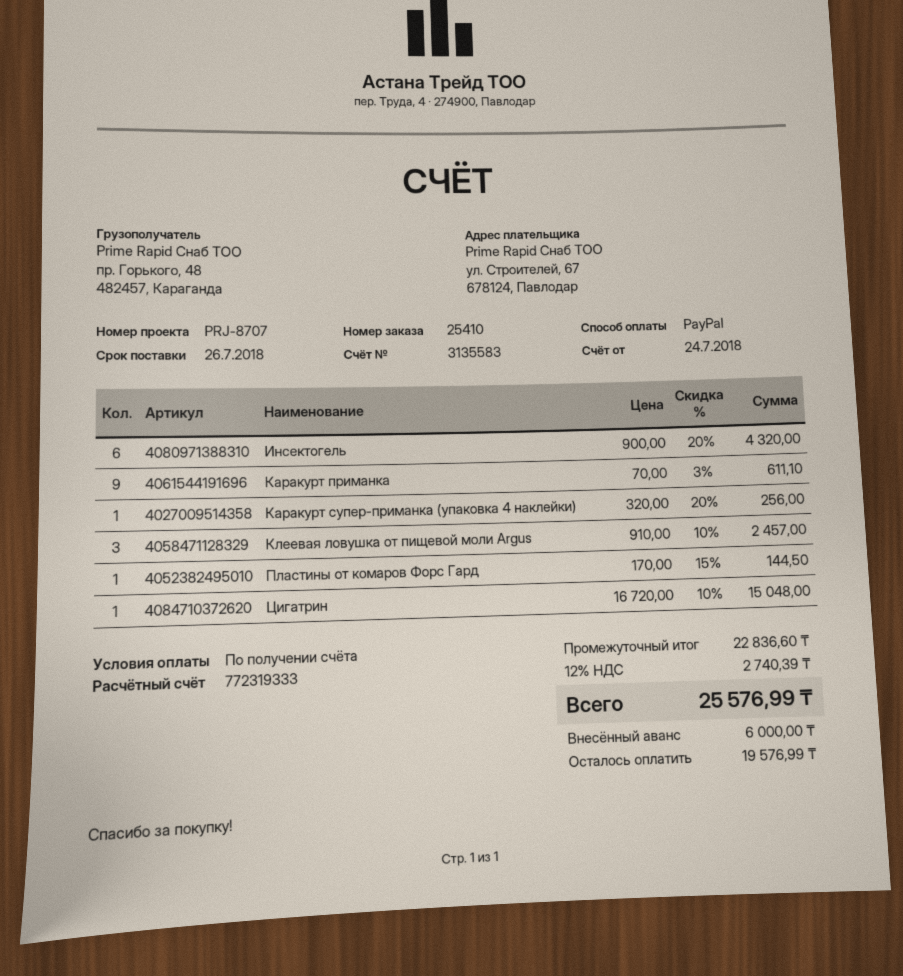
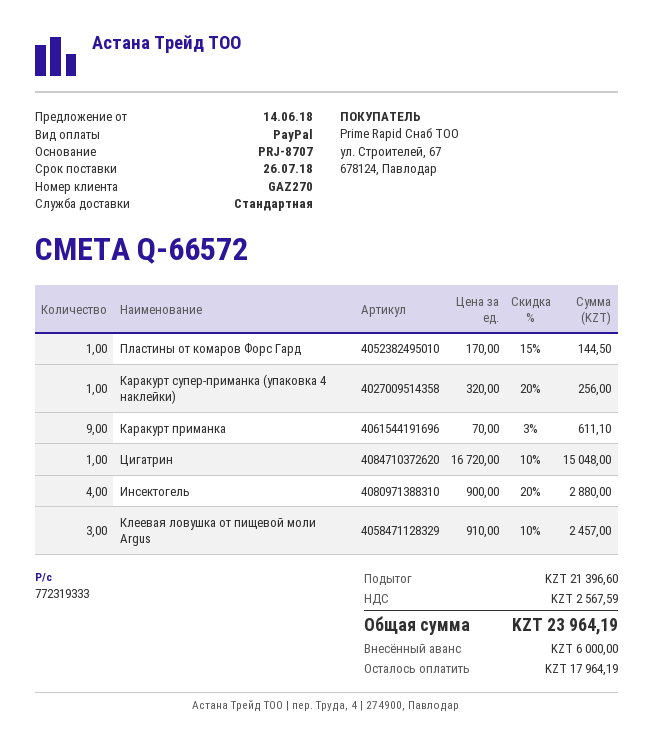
Инсектогель: 6 x 900.00 - 20% = 4320.00 -> 4 x 900.00 - 20% = 2880.00
subtotal: 22836.60 -> 21396.60
tax: 2740.39 -> 2567.59
total: 25576.99 -> 23964.19
balance: 19576.99 -> 17964.19

